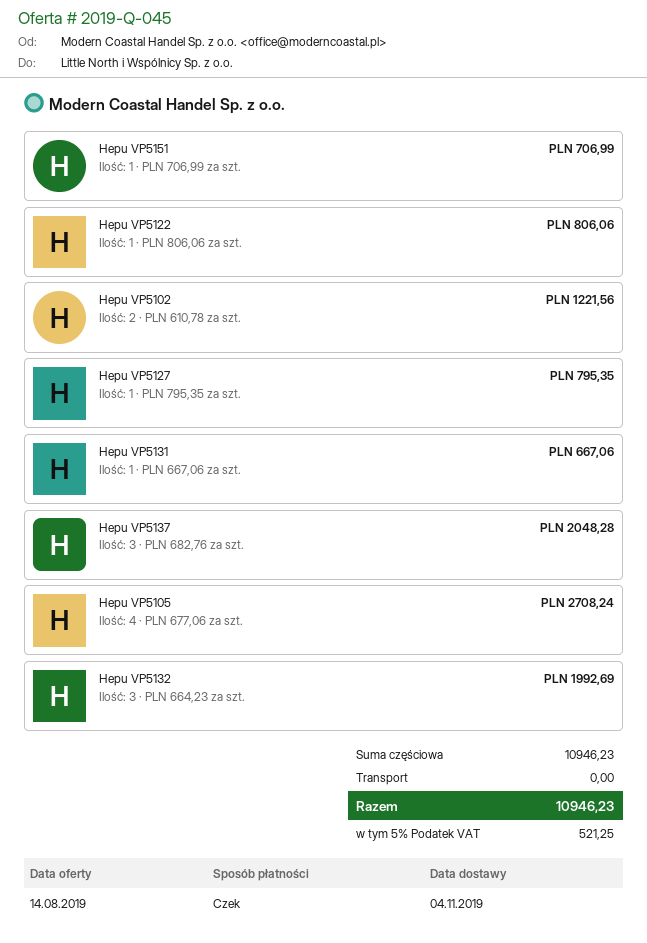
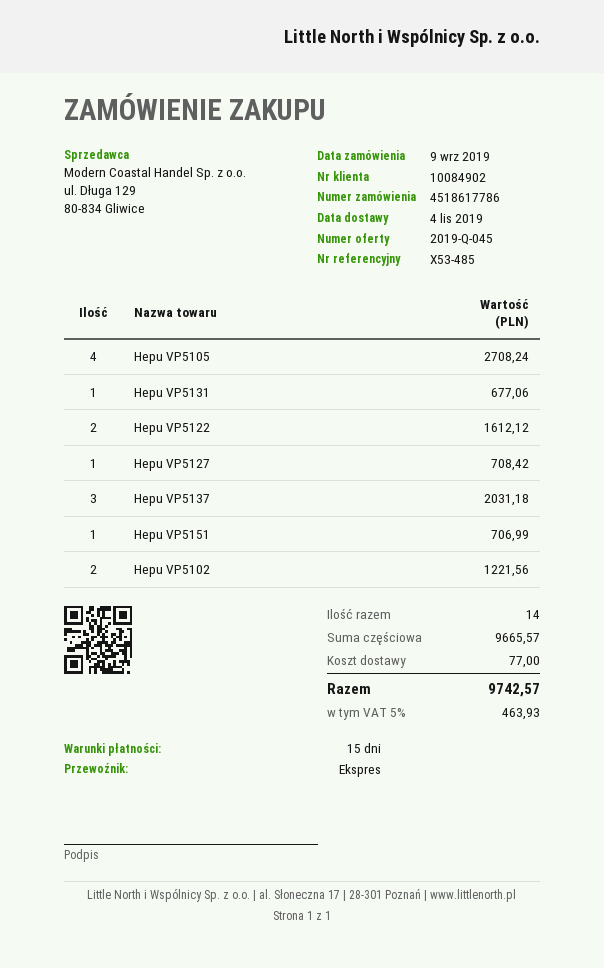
Hepu VP5122: 1 for 806.06 -> 2 for 1612.12
Hepu VP5127: 1 for 795.35 -> 1 for 708.42
Hepu VP5131: 1 for 667.06 -> 1 for 677.06
Hepu VP5137: 3 for 2048.28 -> 3 for 2031.18
Hepu VP5132: 3 for 1992.69 -> none
subtotal: 10946.23 -> 9665.57
shipping: 0.00 -> 77.00
tax: 5% = 521.25 -> 5% = 463.93
total: 10946.23 -> 9742.57

